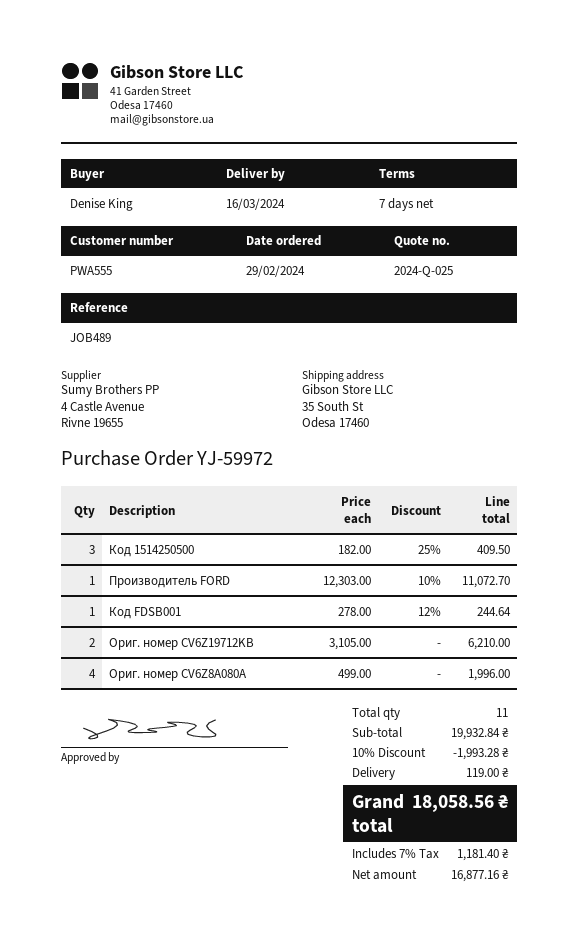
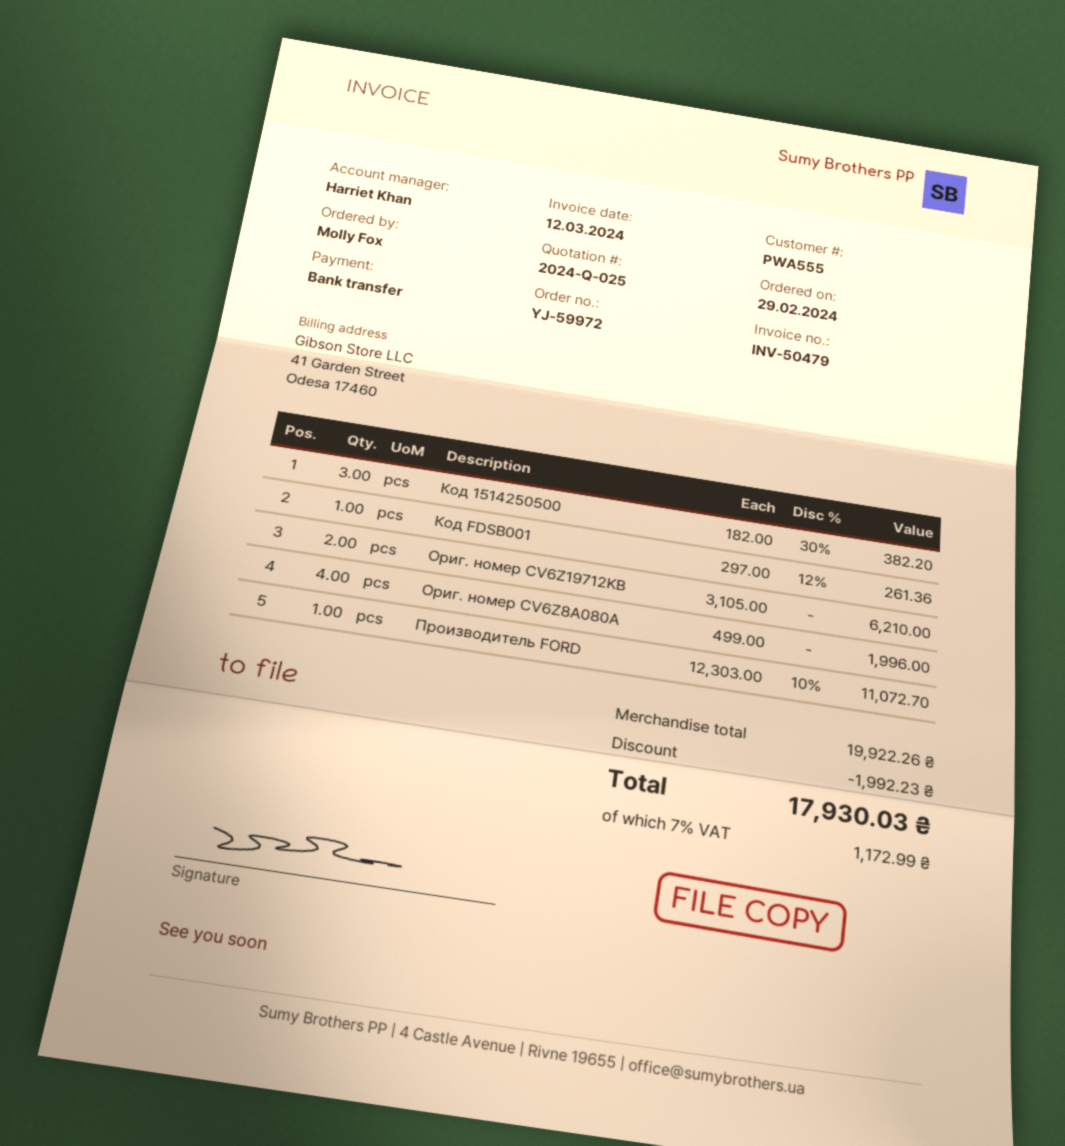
ordered by: Denise King -> Molly Fox
Код 1514250500: 3 x 182.00 - 25% = 409.50 -> 3 x 182.00 - 30% = 382.20
Код FDSB001: 1 x 278.00 - 12% = 244.64 -> 1 x 297.00 - 12% = 261.36
subtotal: 19932.84 -> 19922.26
discount: 1993.28 -> 1992.23
shipping: 119.00 -> none
tax: 7% = 1181.40 -> 7% = 1172.99
total: 18058.56 -> 17930.03

